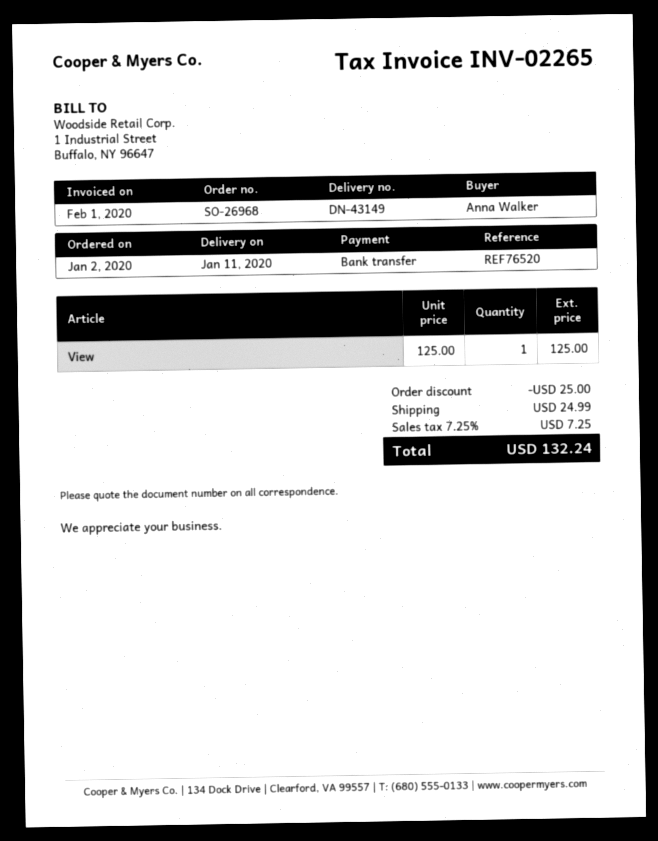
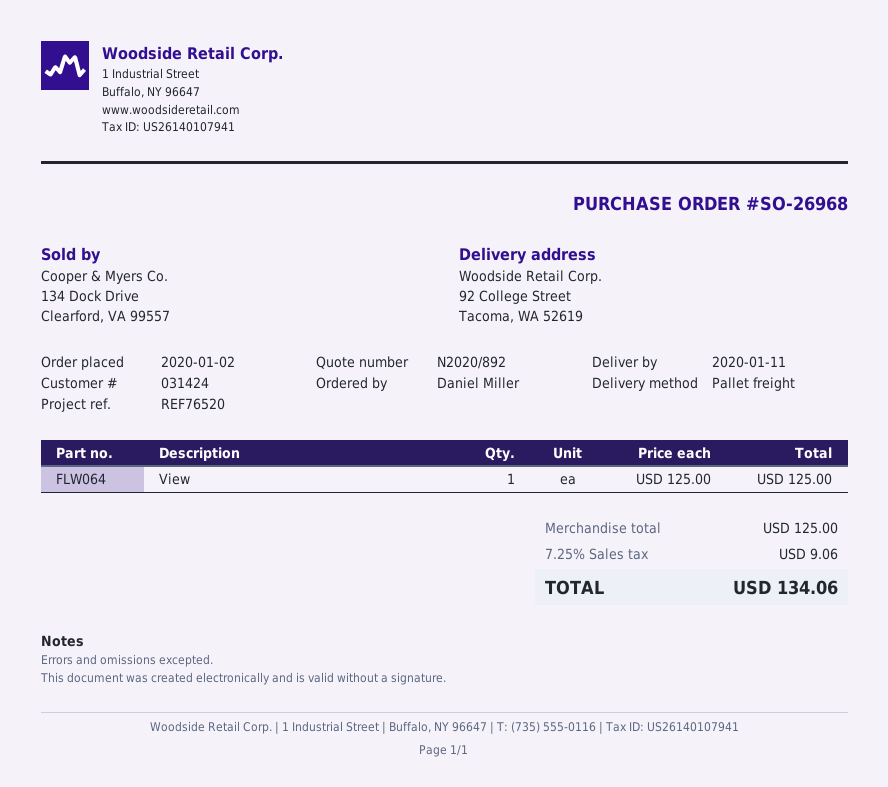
ordered by: Anna Walker -> Daniel Miller
discount: 25.00 -> none
shipping: 24.99 -> none
tax: 7.25% = 7.25 -> 7.25% = 9.06
total: 132.24 -> 134.06

